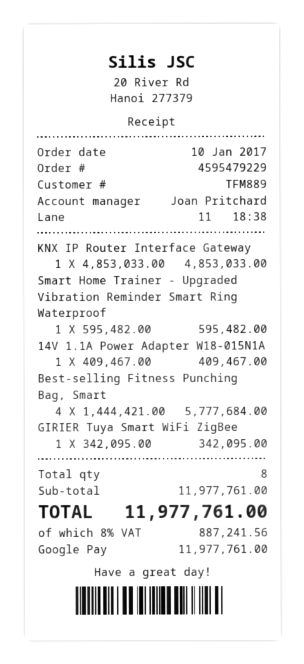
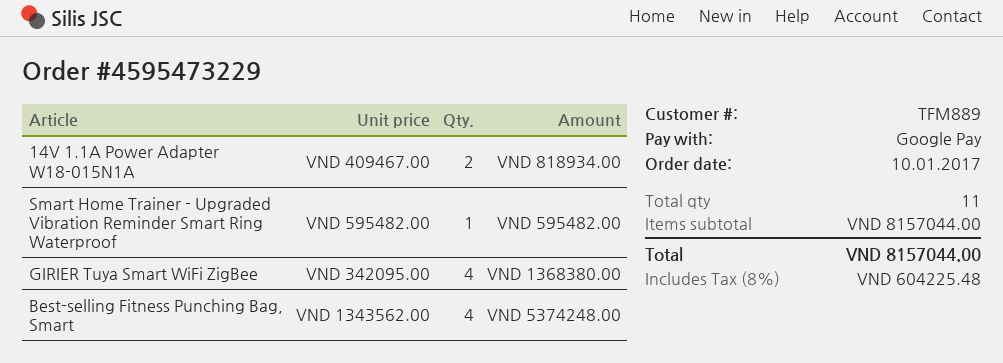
order number: 4595479229 -> 4595473229
KNX IP Router Interface Gateway: 1 x 4853033.00 = 4853033.00 -> none
14V 1.1A Power Adapter W18-015N1A: 1 x 409467.00 = 409467.00 -> 2 x 409467.00 = 818934.00
Best-selling Fitness Punching Bag, Smart: 4 x 1444421.00 = 5777684.00 -> 4 x 1343562.00 = 5374248.00
GIRIER Tuya Smart WiFi ZigBee: 1 x 342095.00 = 342095.00 -> 4 x 342095.00 = 1368380.00
total quantity: 8 -> 11
subtotal: 11977761.00 -> 8157044.00
tax: 8% = 887241.56 -> 8% = 604225.48
total: 11977761.00 -> 8157044.00

